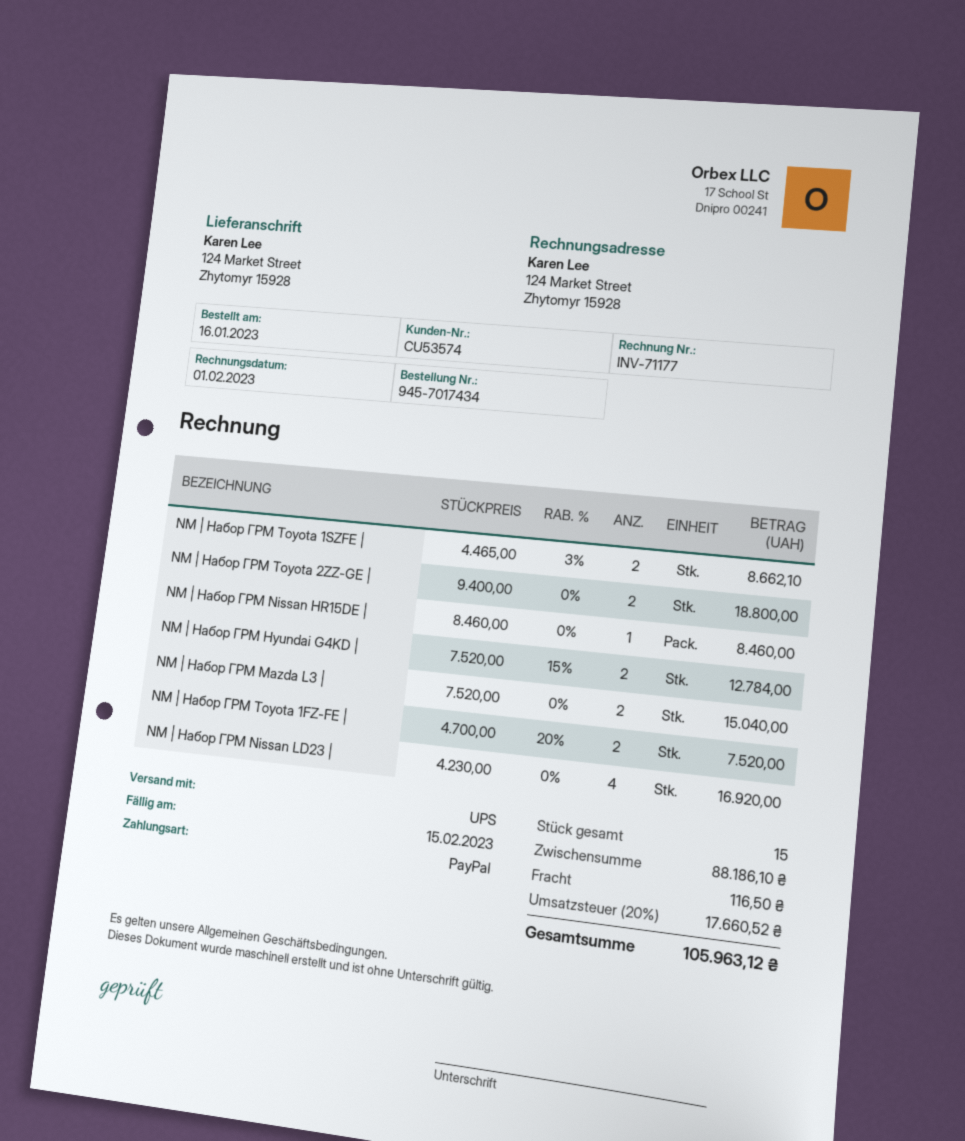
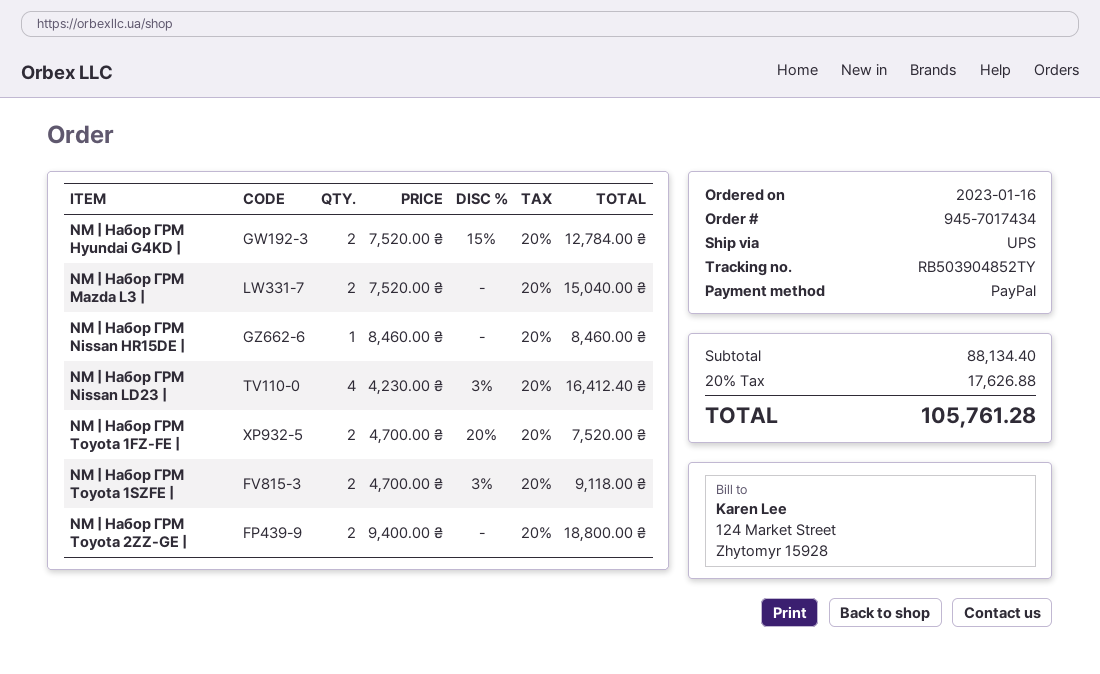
NM | Набор ГРМ Toyota 1SZFE |: 2 x 4465.00 - 3% = 8662.10 -> 2 x 4700.00 - 3% = 9118.00
NM | Набор ГРМ Nissan LD23 |: 4 x 4230.00 = 16920.00 -> 4 x 4230.00 - 3% = 16412.40
subtotal: 88186.10 -> 88134.40
shipping: 116.50 -> none
tax: 20% = 17660.52 -> 20% = 17626.88
total: 105963.12 -> 105761.28

